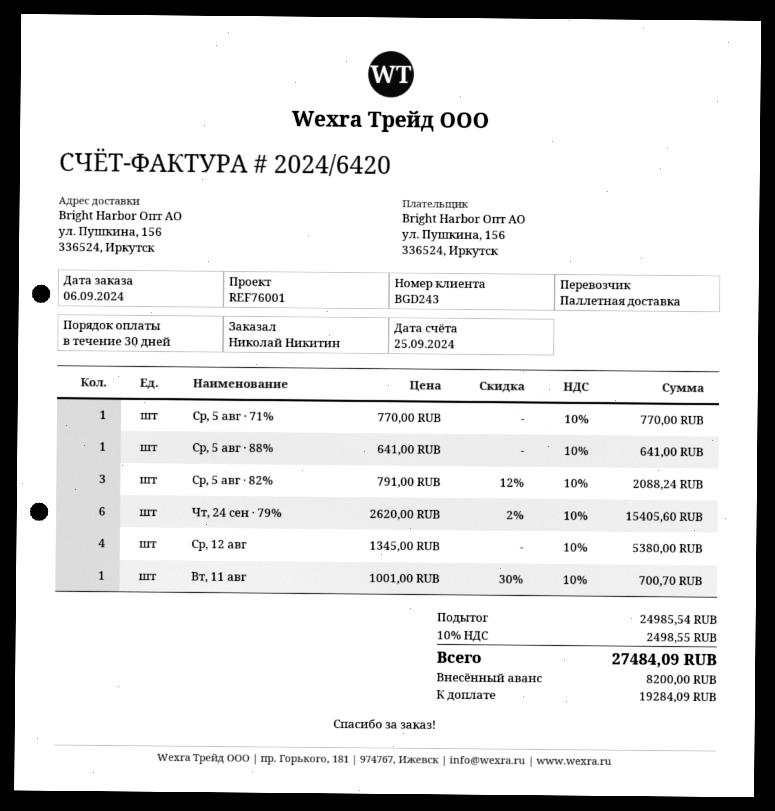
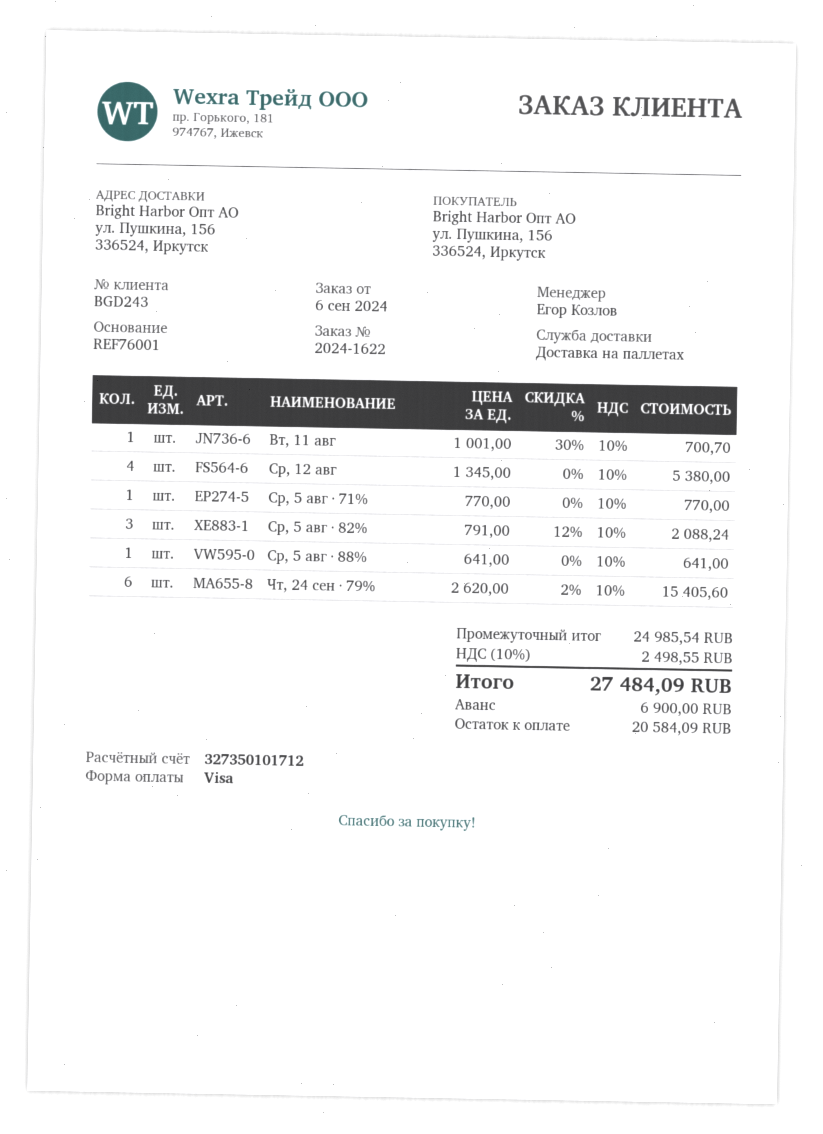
deposit: 8200.00 -> 6900.00
balance: 19284.09 -> 20584.09

